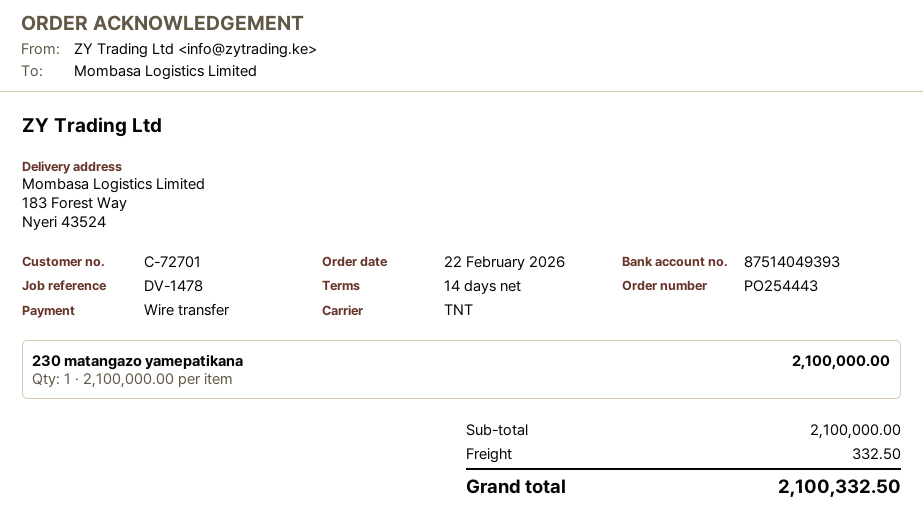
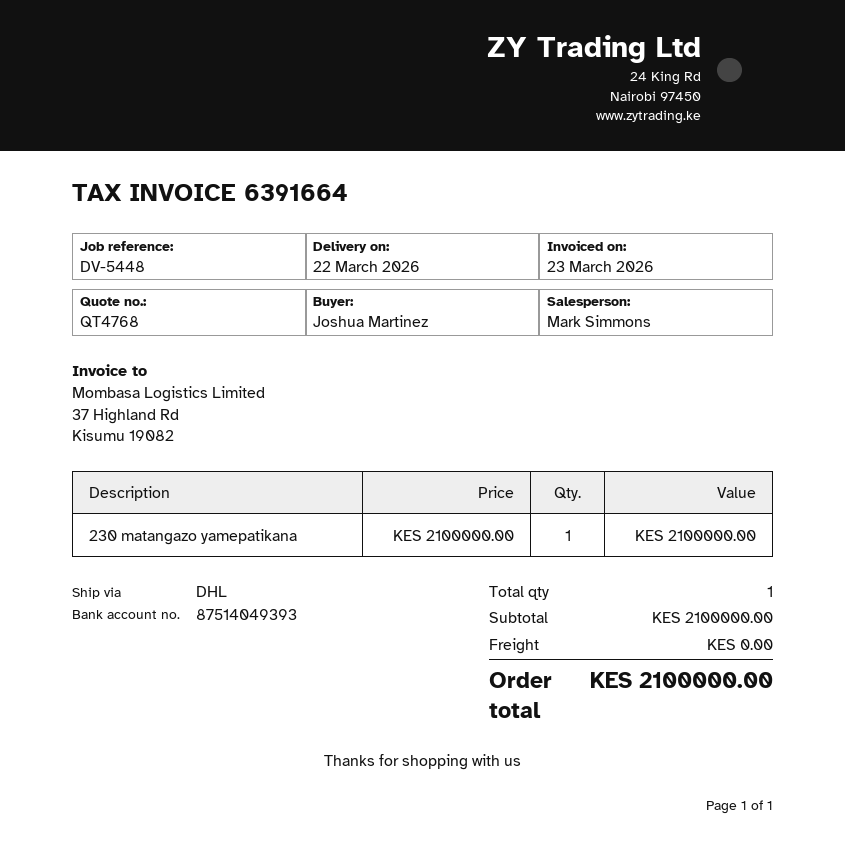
reference: DV-1478 -> DV-5448
shipping method: TNT -> DHL
shipping: 332.50 -> 0.00
total: 2100332.50 -> 2100000.00

